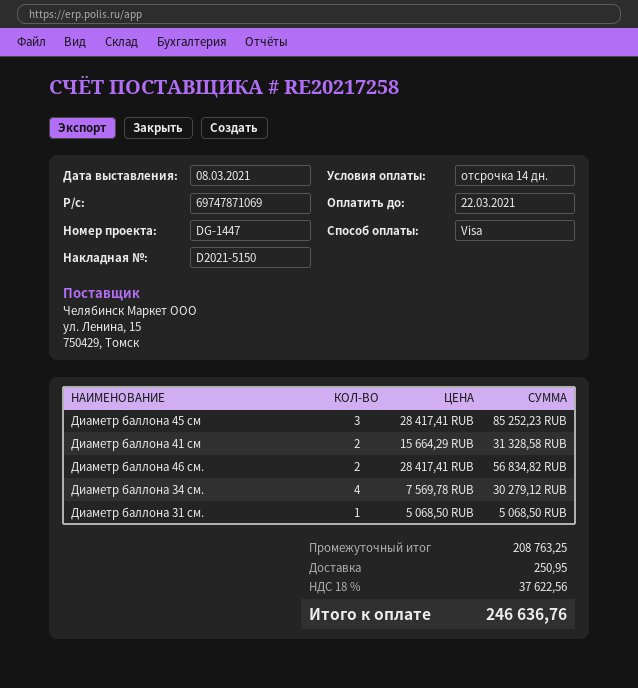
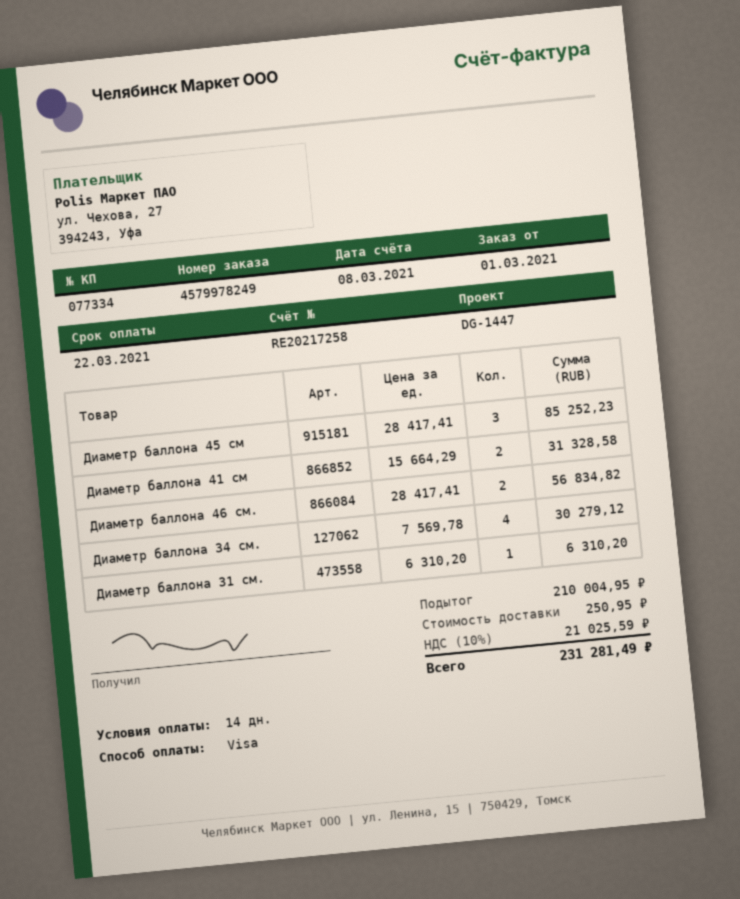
Диаметр баллона 31 см.: 1 x 5068.50 = 5068.50 -> 1 x 6310.20 = 6310.20
subtotal: 208763.25 -> 210004.95
tax: 18% = 37622.56 -> 10% = 21025.59
total: 246636.76 -> 231281.49

